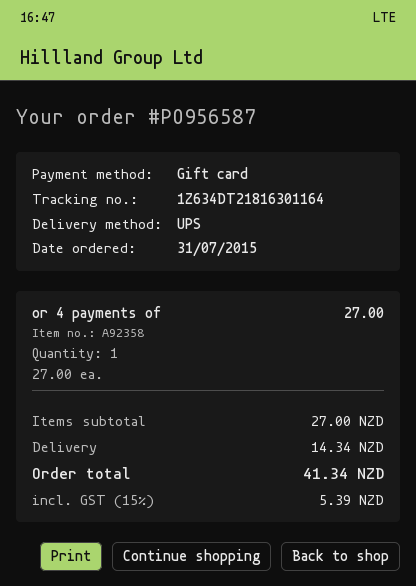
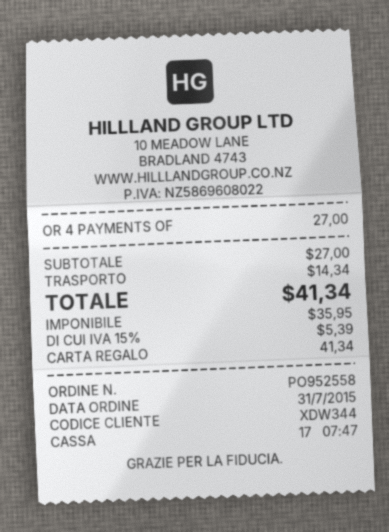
order number: PO956587 -> PO952558

